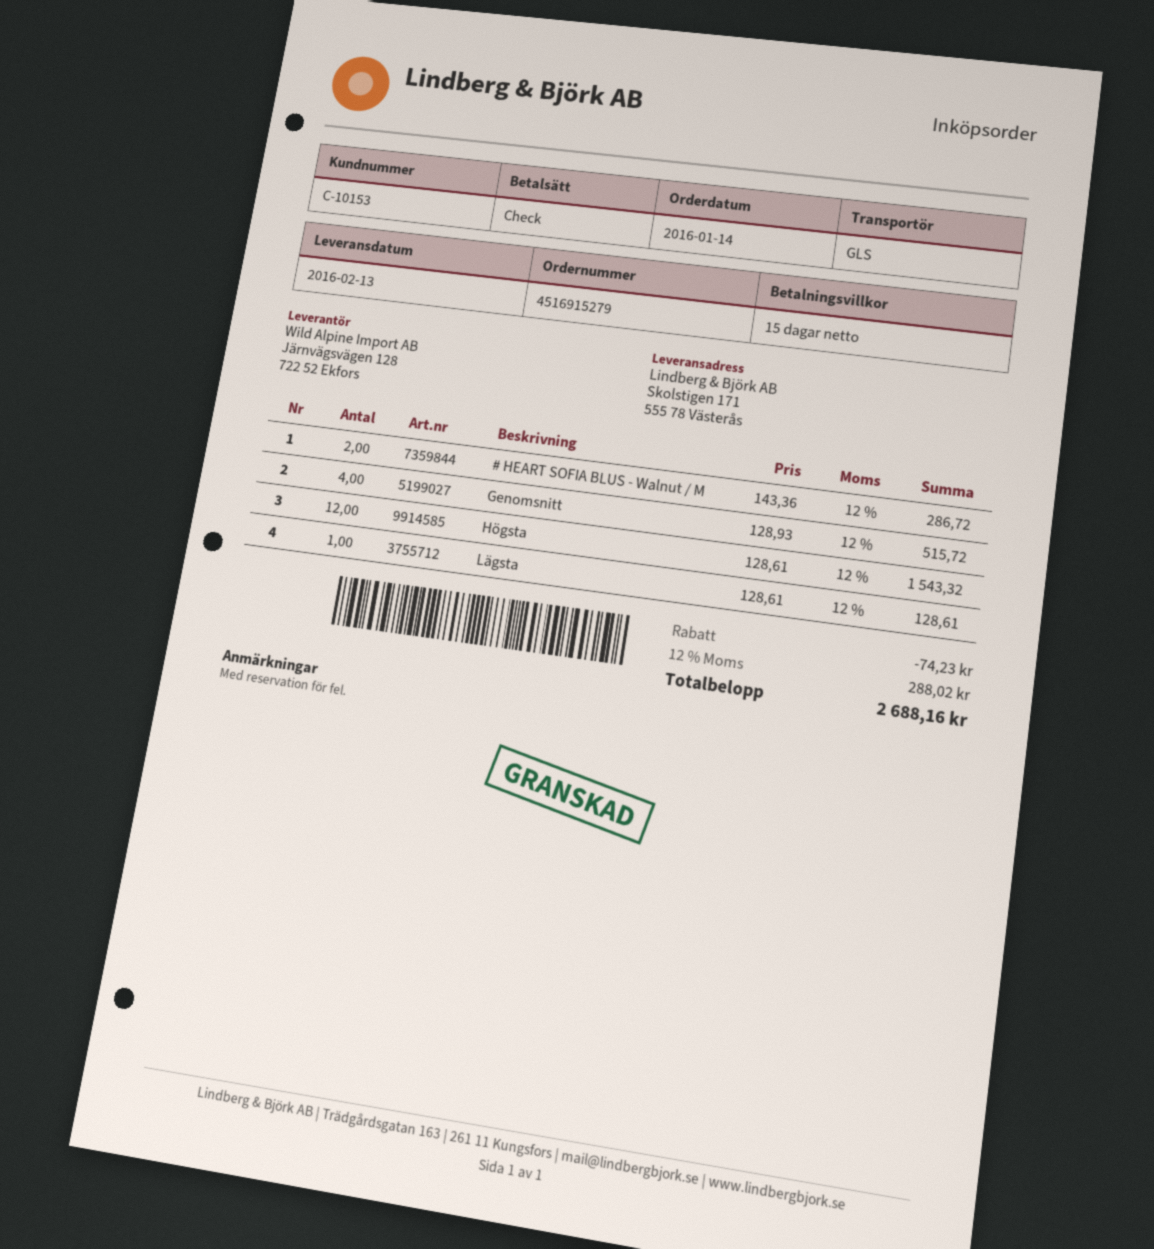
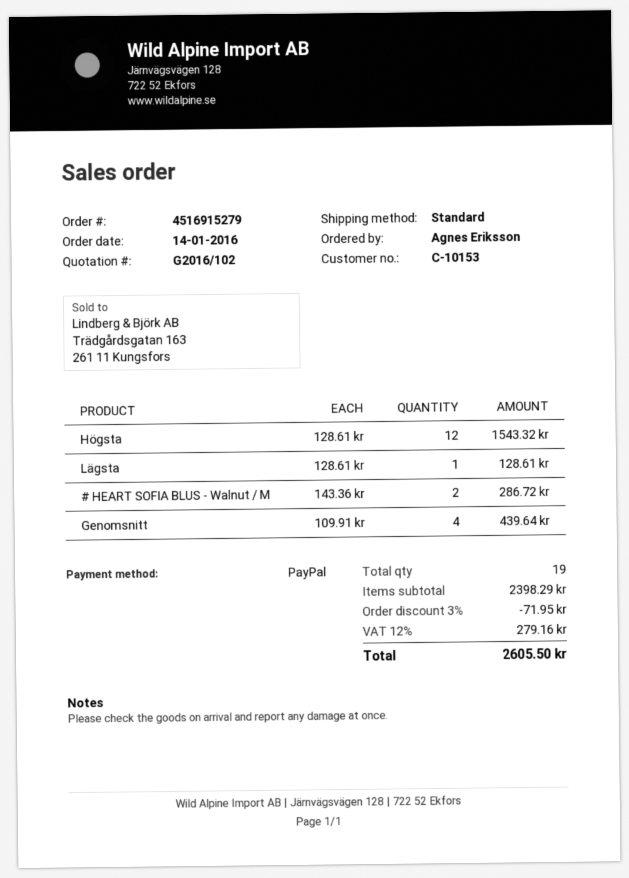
payment method: cheque -> PayPal
shipping method: GLS -> standard
Genomsnitt: 4 x 128.93 = 515.72 -> 4 x 109.91 = 439.64
discount: 74.23 -> 71.95
tax: 12% = 288.02 -> 12% = 279.16
total: 2688.16 -> 2605.50

